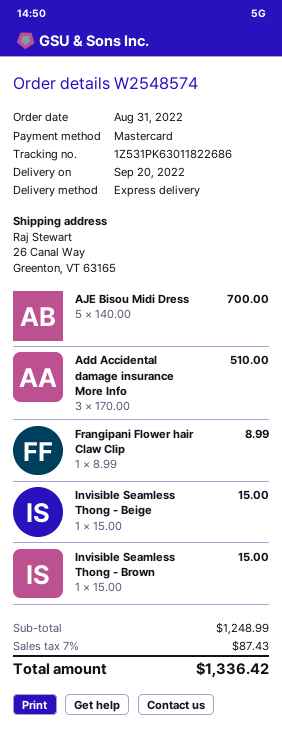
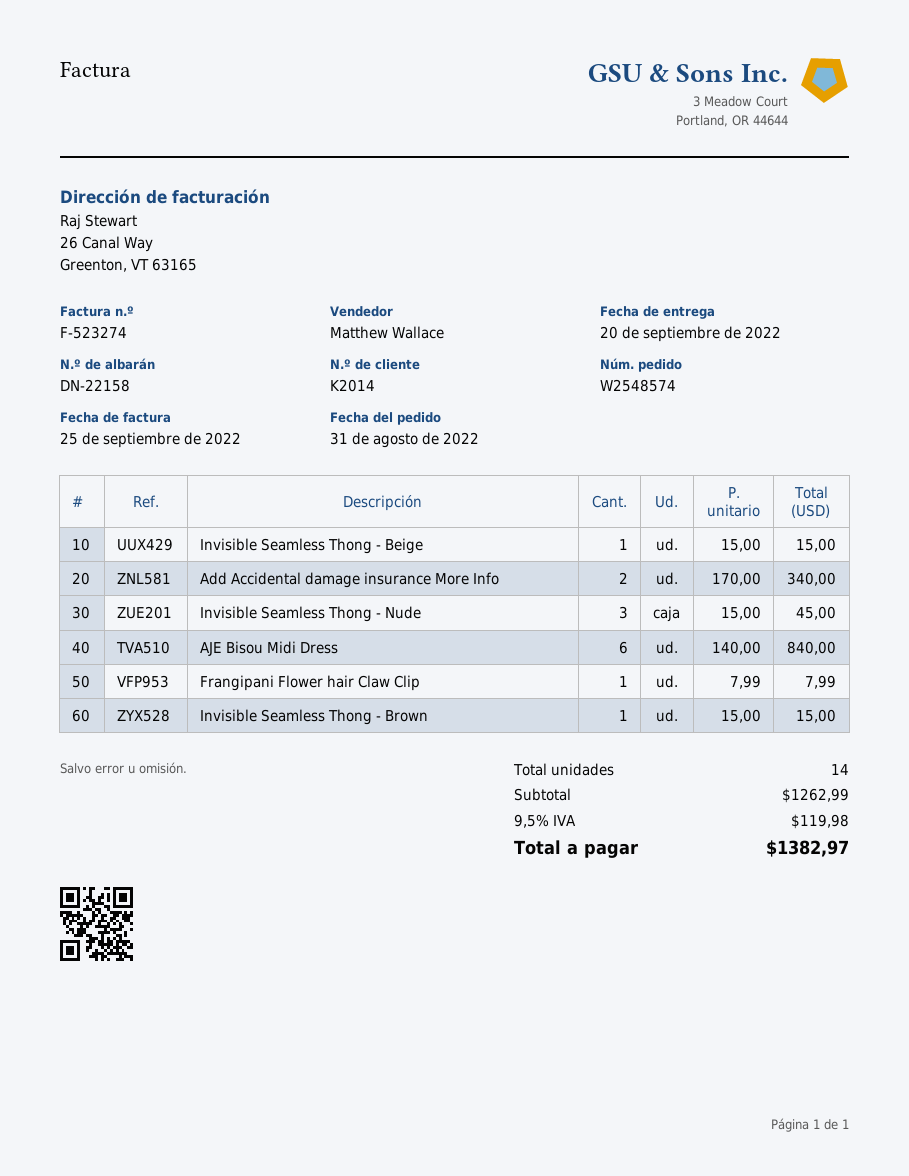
AJE Bisou Midi Dress: 5 x 140.00 = 700.00 -> 6 x 140.00 = 840.00
Add Accidental damage insurance More Info: 3 x 170.00 = 510.00 -> 2 x 170.00 = 340.00
Frangipani Flower hair Claw Clip: 1 x 8.99 = 8.99 -> 1 x 7.99 = 7.99
Invisible Seamless Thong - Nude: none -> 3 x 15.00 = 45.00
subtotal: 1248.99 -> 1262.99
tax: 7% = 87.43 -> 9.5% = 119.98
total: 1336.42 -> 1382.97

